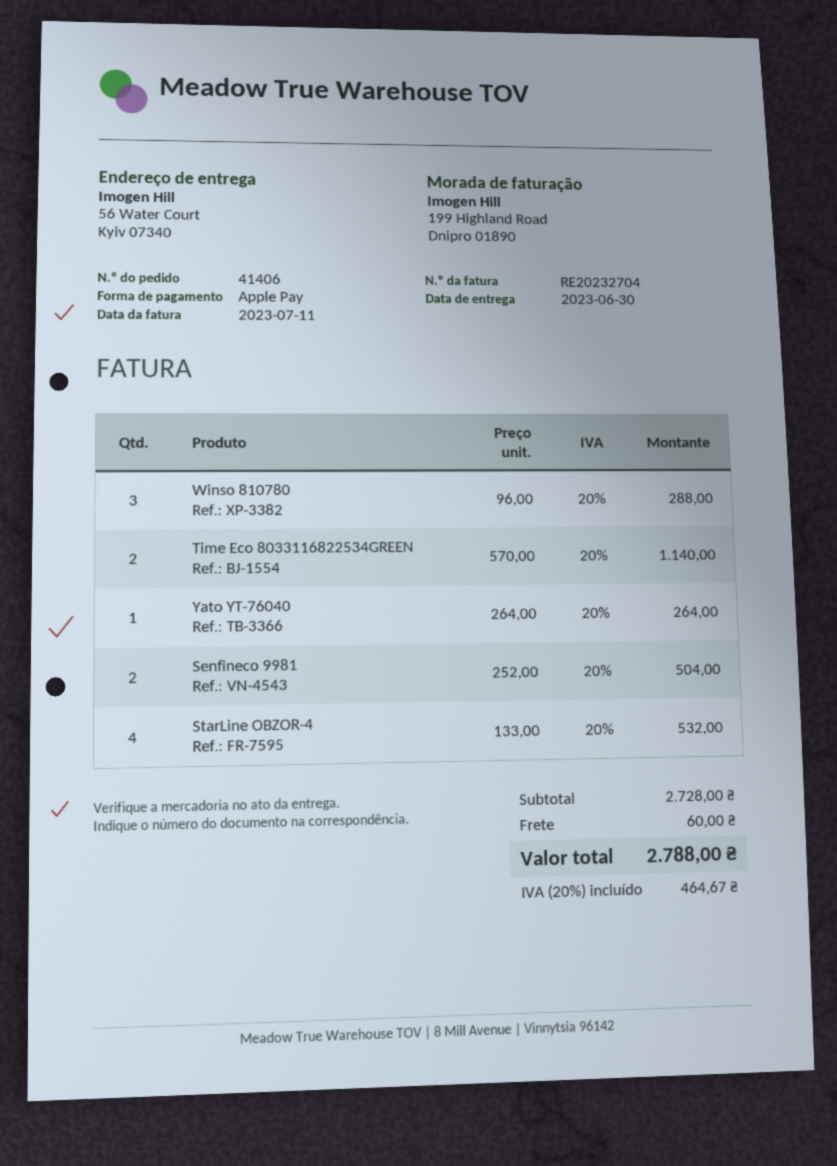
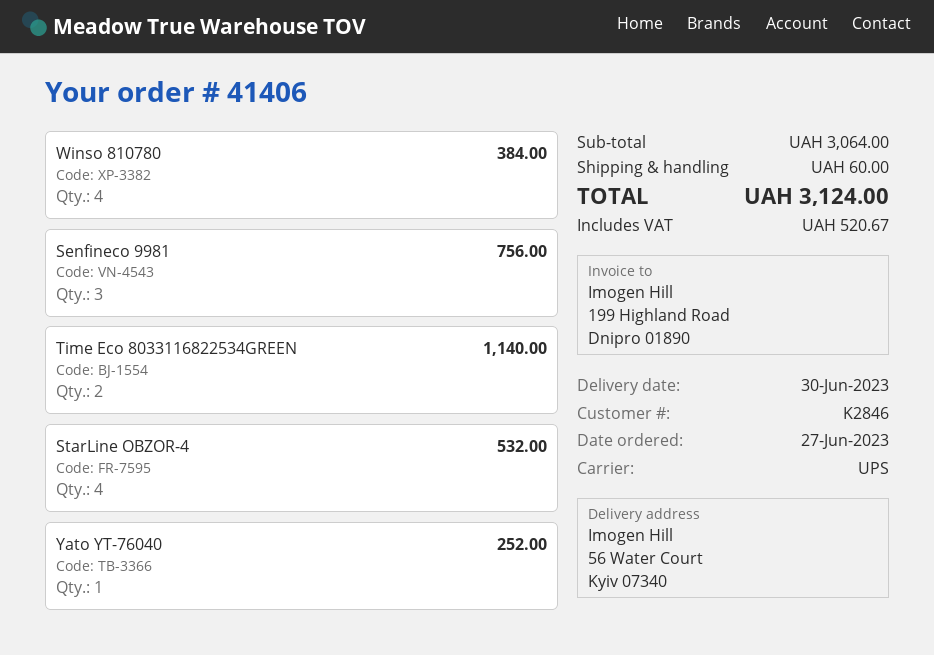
Winso 810780: 3 for 288.00 -> 4 for 384.00
Yato YT-76040: 1 for 264.00 -> 1 for 252.00
Senfineco 9981: 2 for 504.00 -> 3 for 756.00
subtotal: 2728.00 -> 3064.00
tax: 464.67 -> 520.67
total: 2788.00 -> 3124.00

